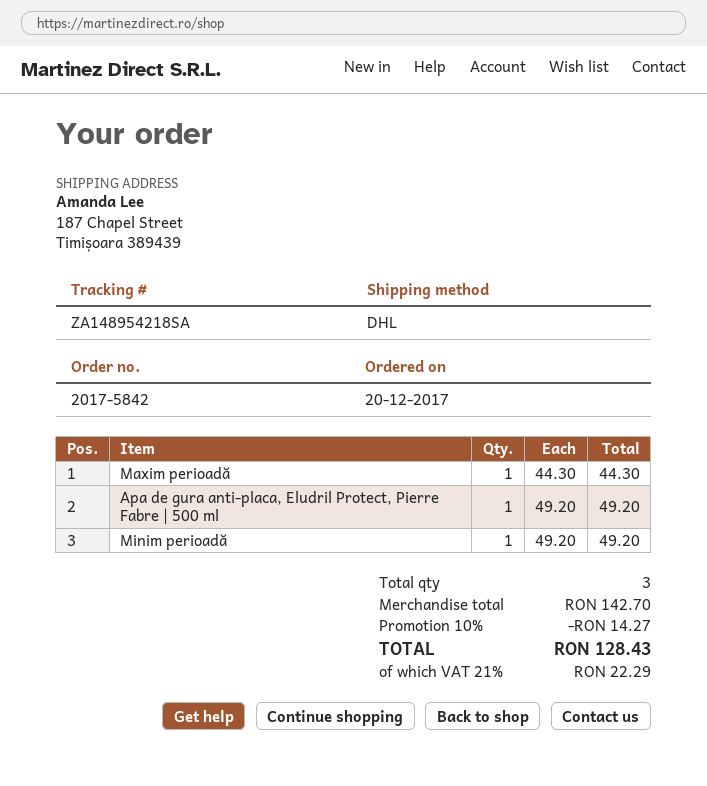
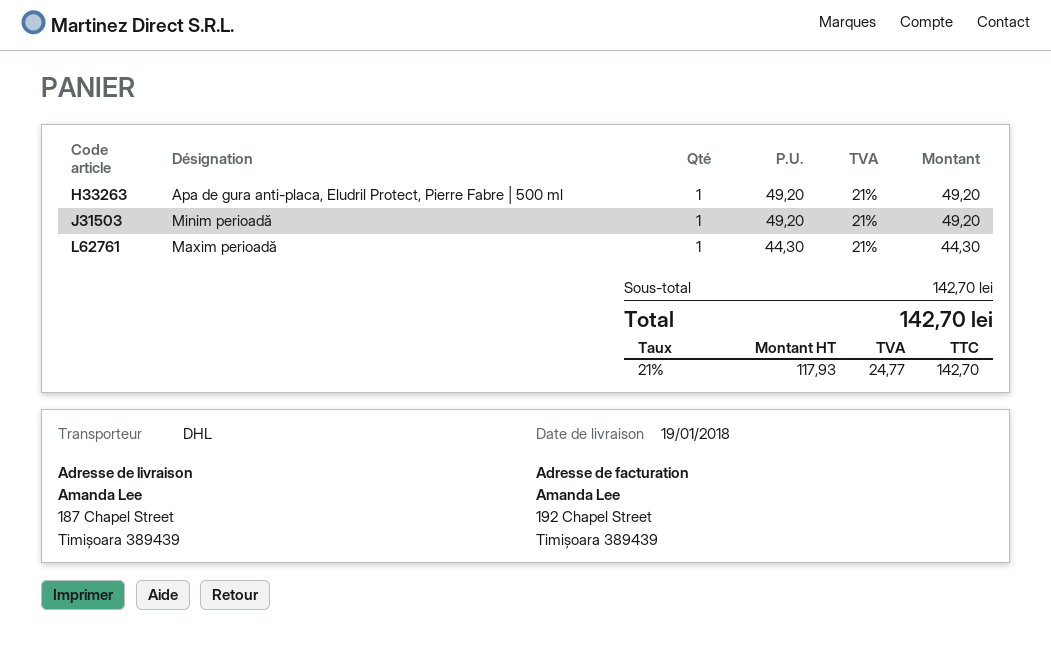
discount: 10% = 14.27 -> none
tax: 21% = 22.29 -> 21% = 24.77
total: 128.43 -> 142.70

